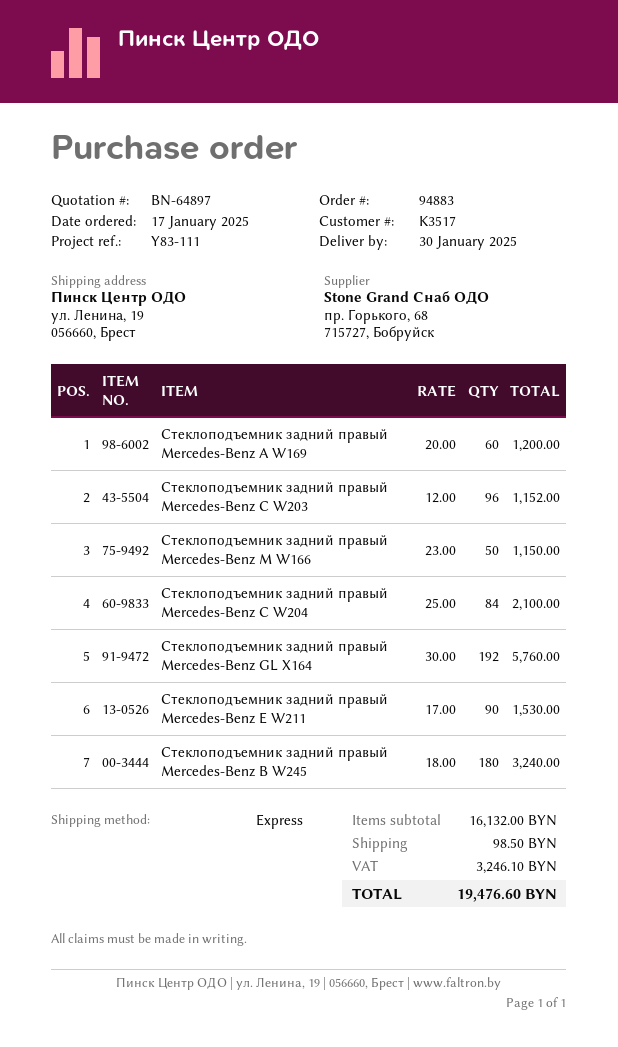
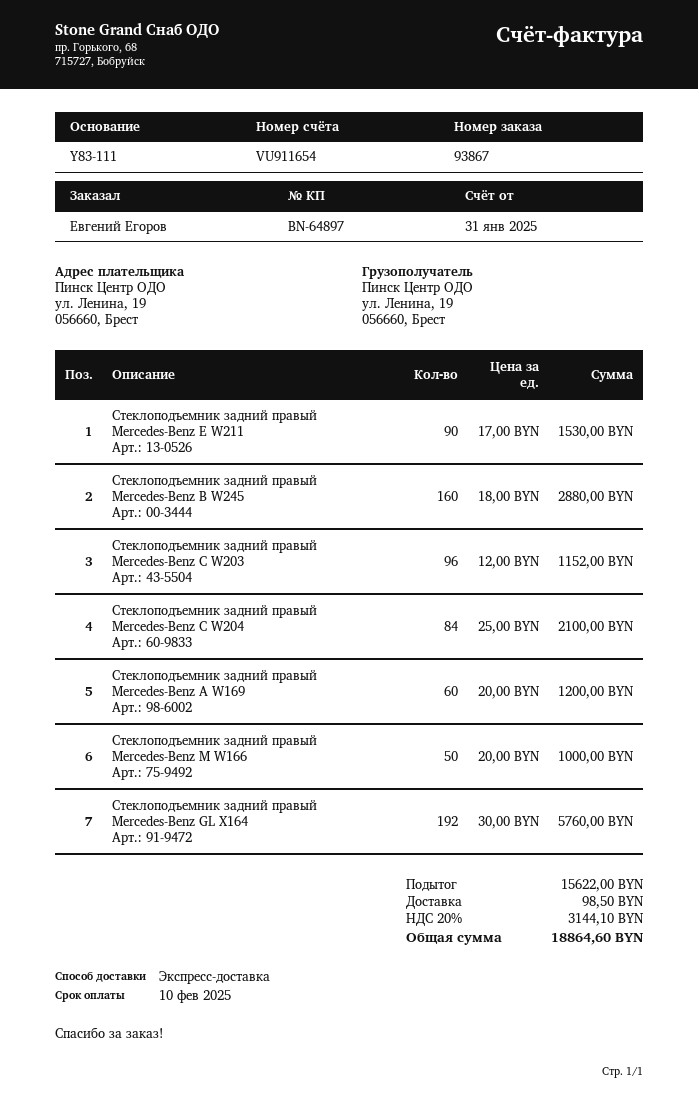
order number: 94883 -> 93867
Стеклоподъемник задний правый Mercedes-Benz M W166: 50 x 23.00 = 1150.00 -> 50 x 20.00 = 1000.00
Стеклоподъемник задний правый Mercedes-Benz B W245: 180 x 18.00 = 3240.00 -> 160 x 18.00 = 2880.00
subtotal: 16132.00 -> 15622.00
tax: 3246.10 -> 3144.10
total: 19476.60 -> 18864.60

